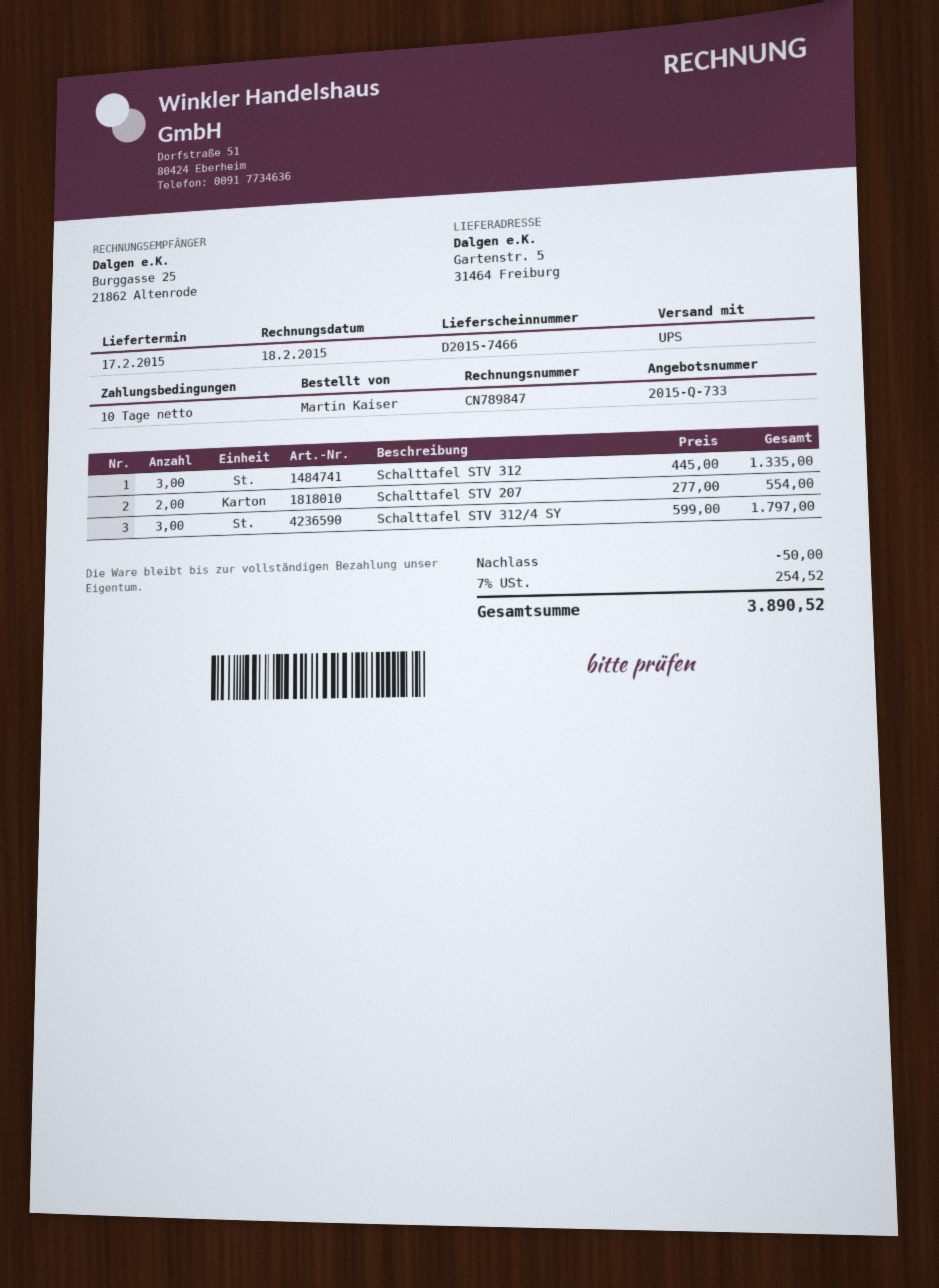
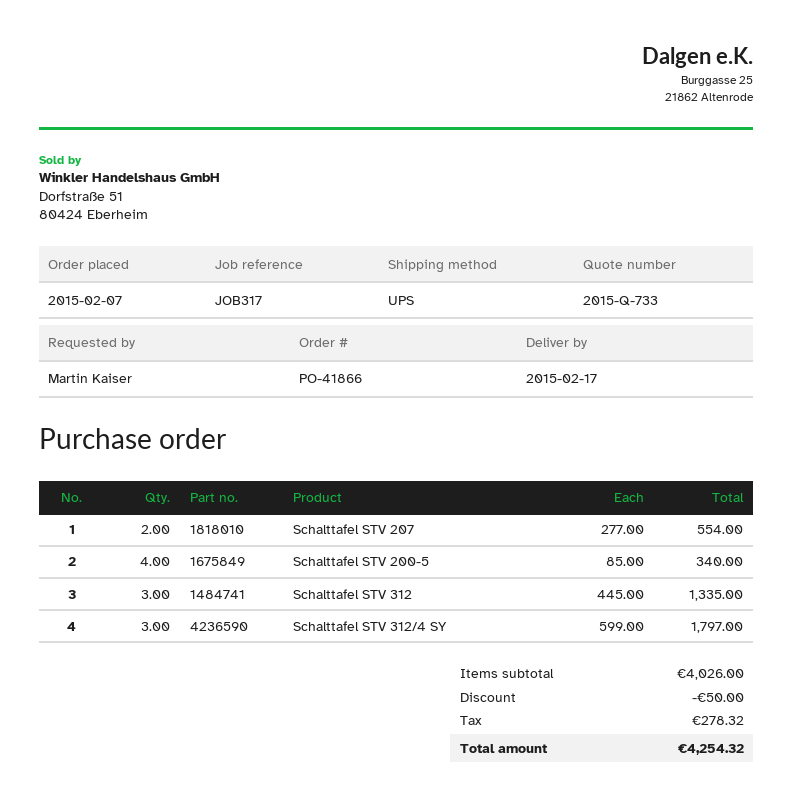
Schalttafel STV 200-5: none -> 4 x 85.00 = 340.00
tax: 254.52 -> 278.32
total: 3890.52 -> 4254.32

